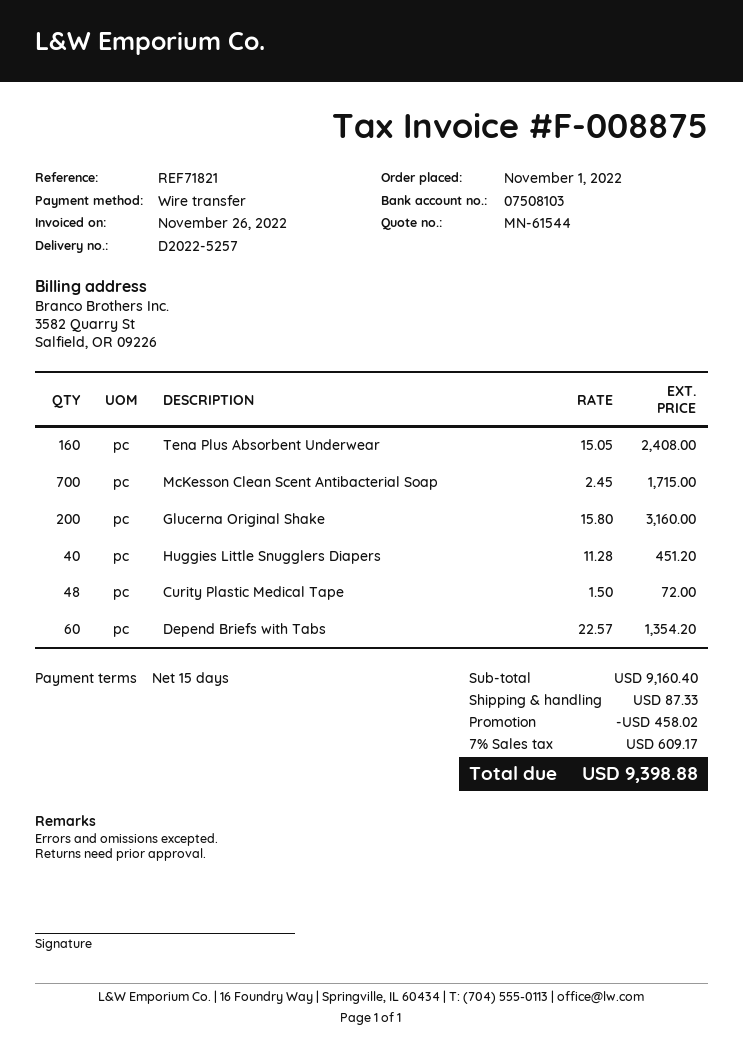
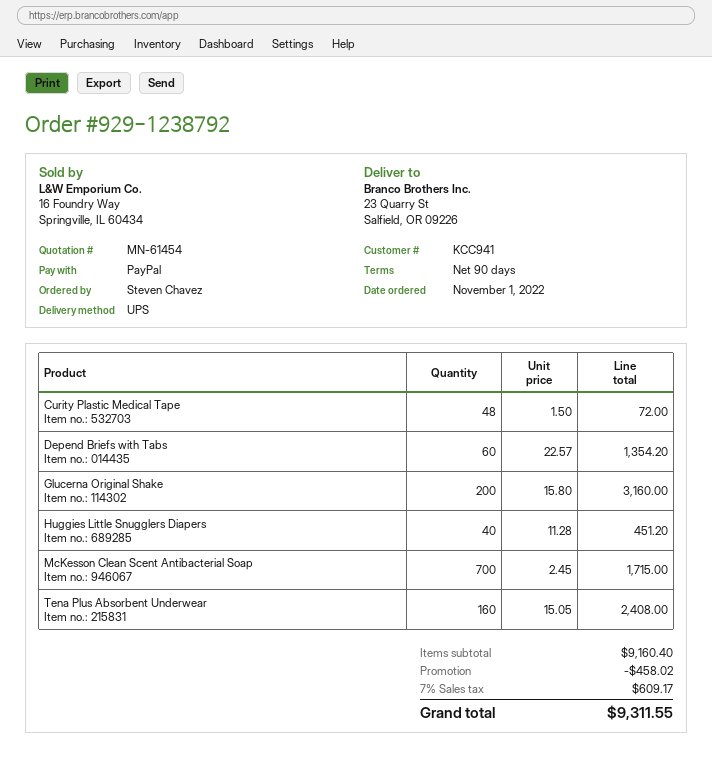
quote number: MN-61544 -> MN-61454
payment terms: 15 days -> 90 days
payment method: bank transfer -> PayPal
shipping: 87.33 -> none
total: 9398.88 -> 9311.55

